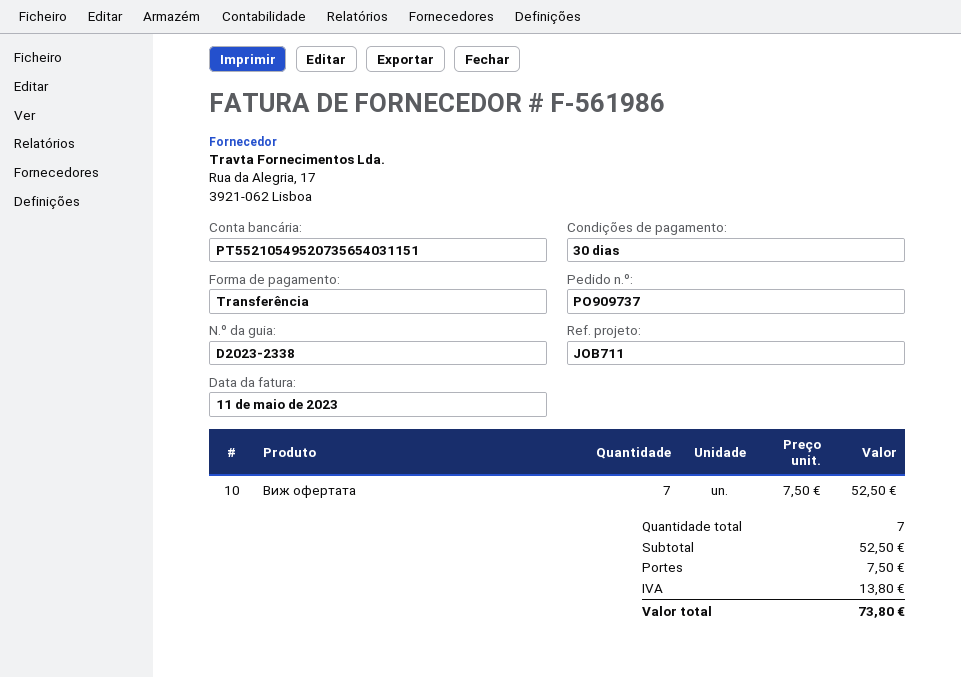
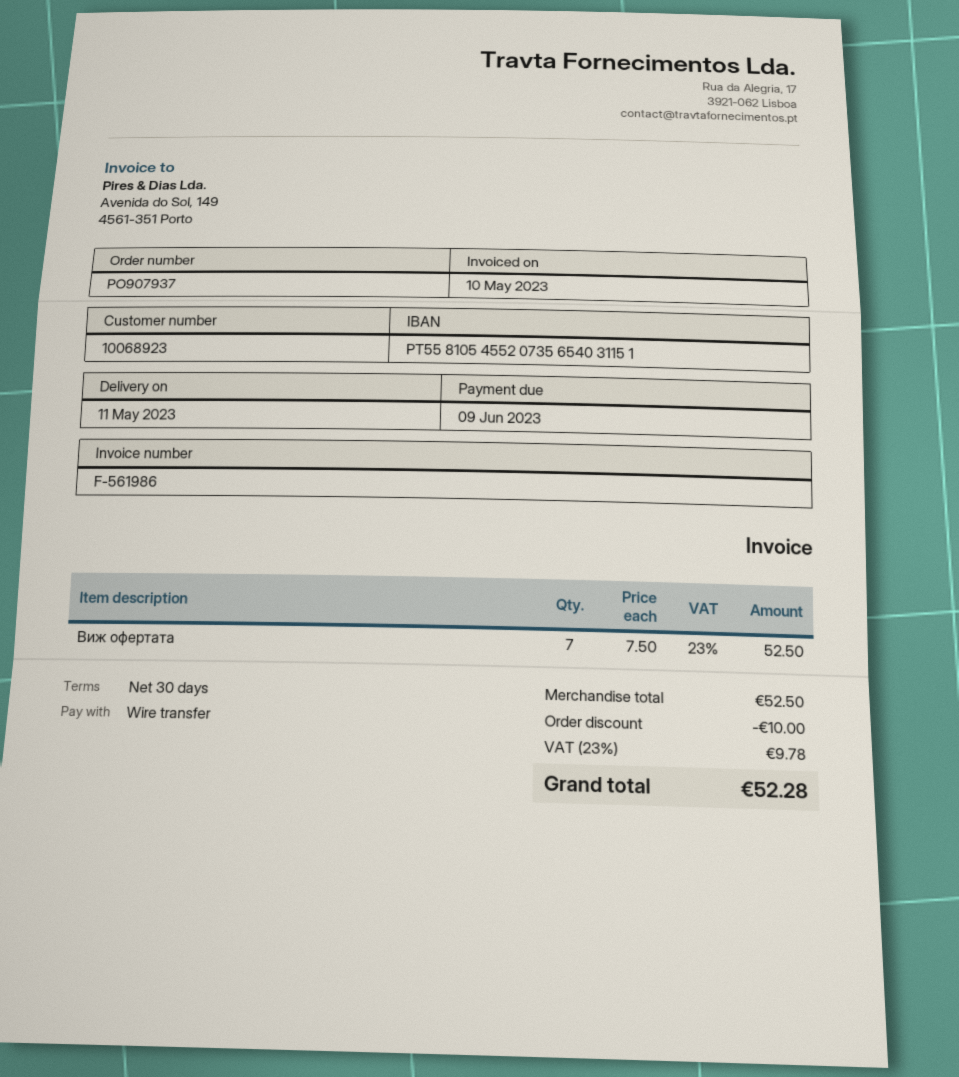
order number: PO909737 -> PO907937
invoice date: 2023-05-11 -> 2023-05-10
bank account: PT55210549520735654031151 -> PT55810545520735654031151
discount: none -> 10.00
shipping: 7.50 -> none
tax: 13.80 -> 9.78
total: 73.80 -> 52.28

